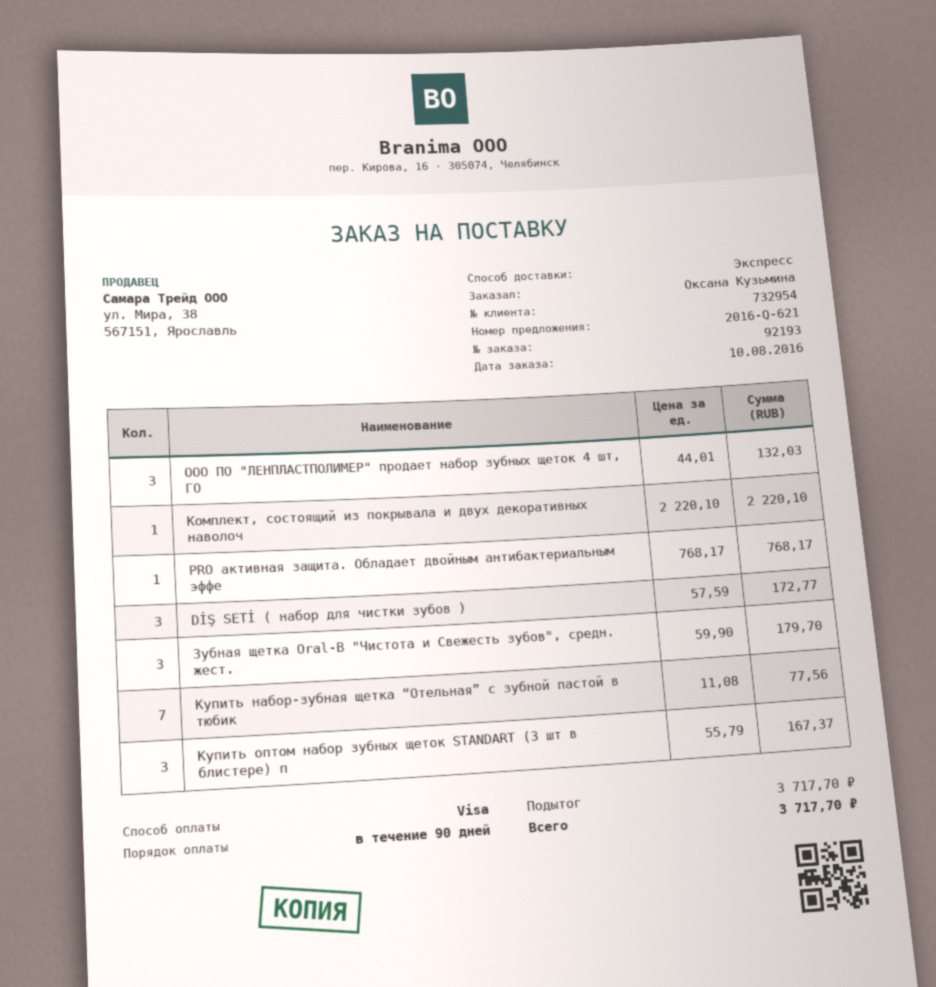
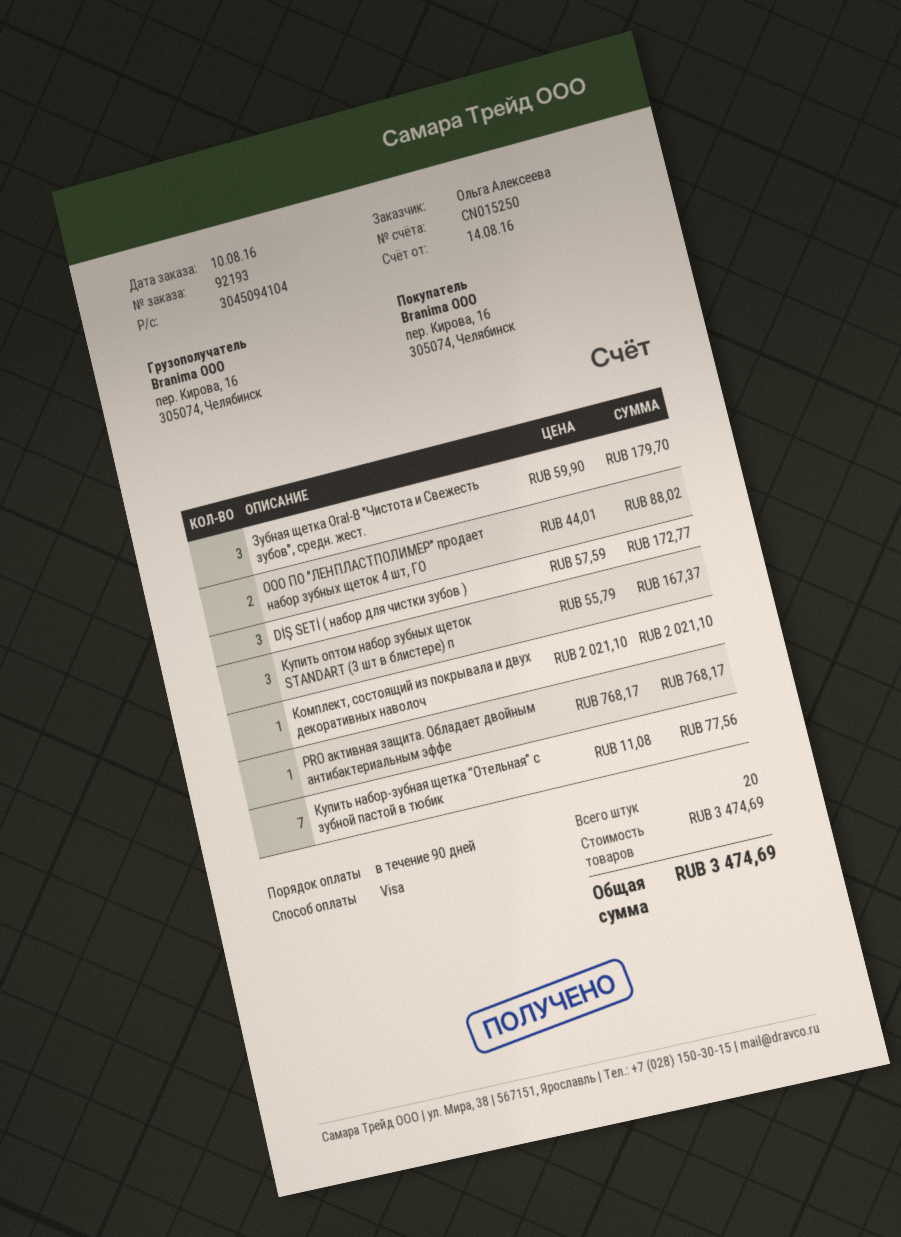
ordered by: Оксана Кузьмина -> Ольга Алексеева
ООО ПО "ЛЕНПЛАСТПОЛИМЕР" продает набор зубных щеток 4 шт, ГО: 3 x 44.01 = 132.03 -> 2 x 44.01 = 88.02
Комплект, состоящий из покрывала и двух декоративных наволоч: 1 x 2220.10 = 2220.10 -> 1 x 2021.10 = 2021.10
subtotal: 3717.70 -> 3474.69
total: 3717.70 -> 3474.69

